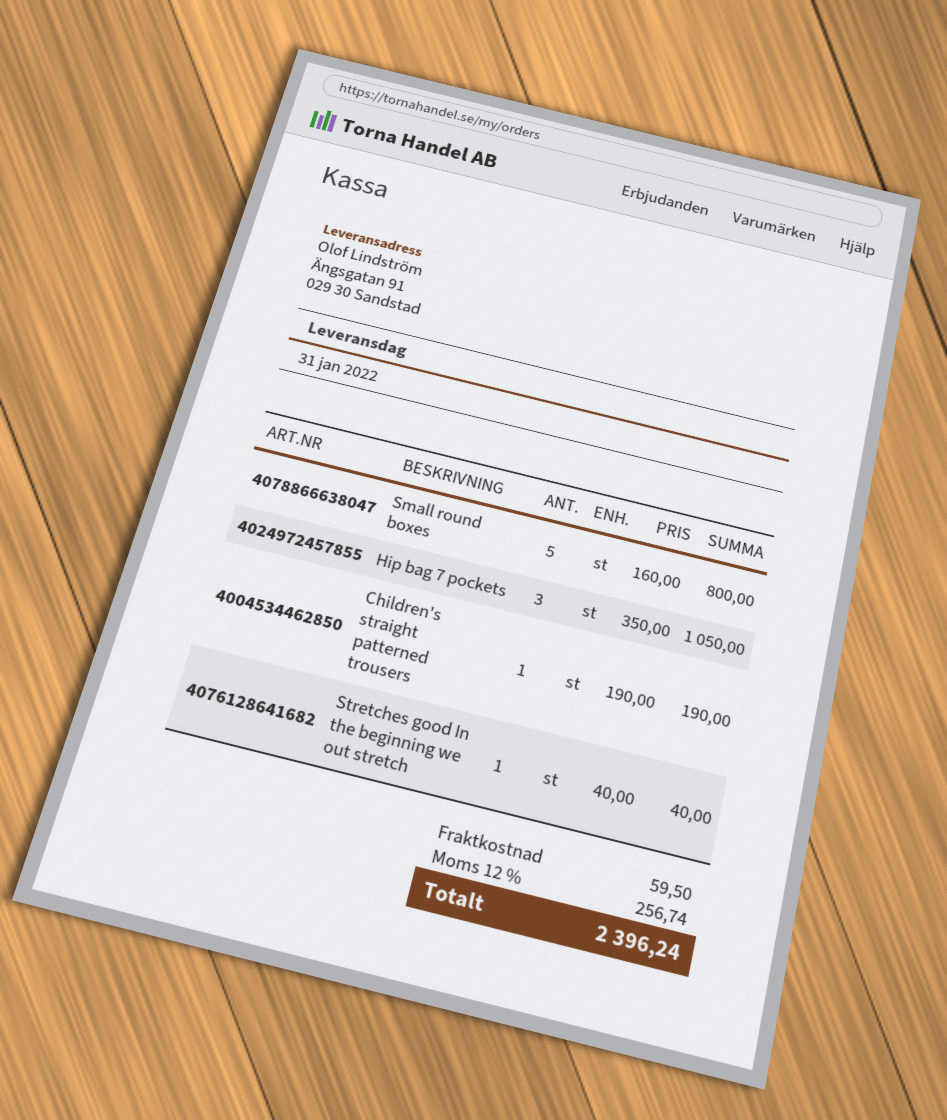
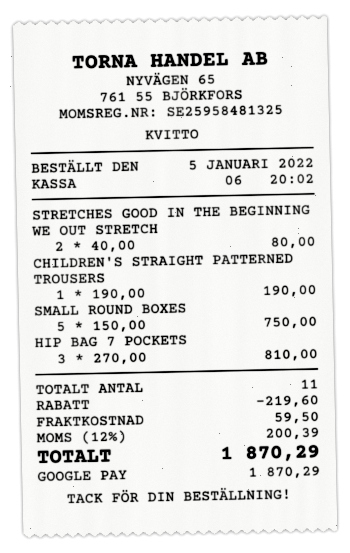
Small round boxes: 5 x 160.00 = 800.00 -> 5 x 150.00 = 750.00
Hip bag 7 pockets: 3 x 350.00 = 1050.00 -> 3 x 270.00 = 810.00
Stretches good In the beginning we out stretch: 1 x 40.00 = 40.00 -> 2 x 40.00 = 80.00
discount: none -> 219.60
tax: 12% = 256.74 -> 12% = 200.39
total: 2396.24 -> 1870.29

